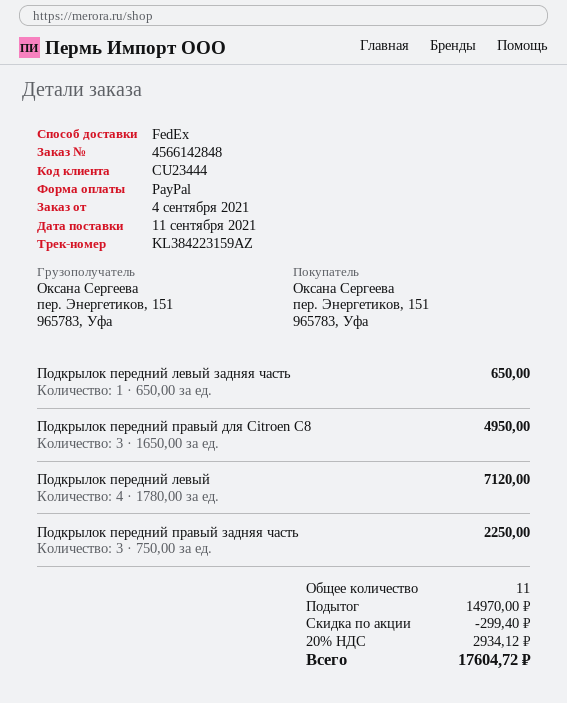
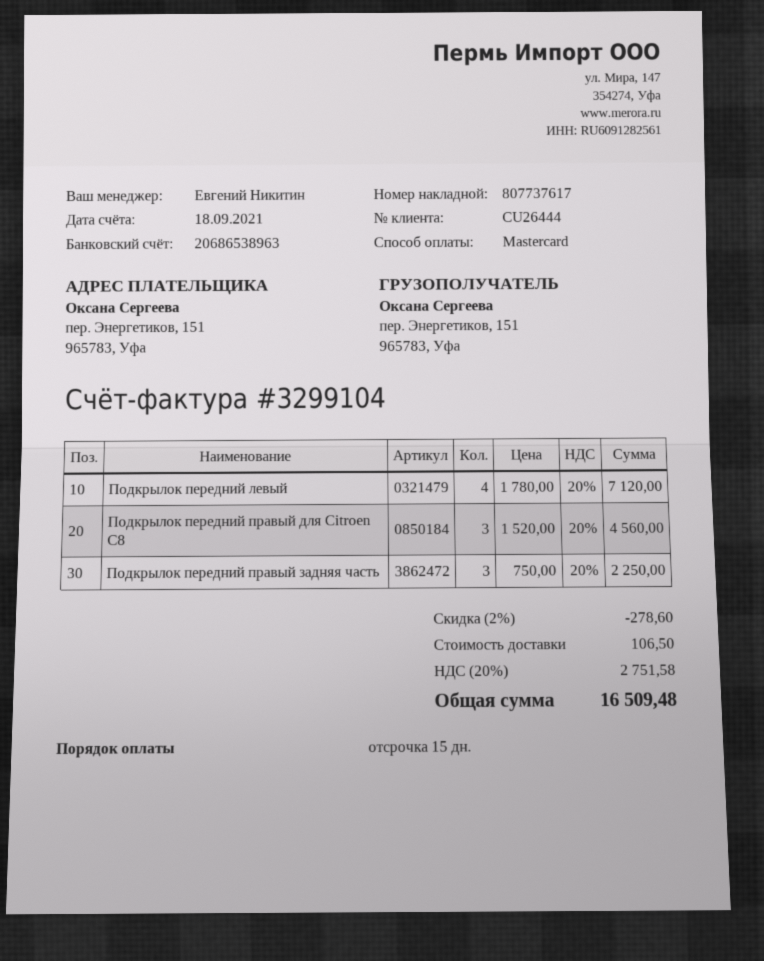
customer number: CU23444 -> CU26444
payment method: PayPal -> Mastercard
Подкрылок передний левый задняя часть: 1 x 650.00 = 650.00 -> none
Подкрылок передний правый для Citroen C8: 3 x 1650.00 = 4950.00 -> 3 x 1520.00 = 4560.00
discount: 299.40 -> 278.60
shipping: none -> 106.50
tax: 20% = 2934.12 -> 20% = 2751.58
total: 17604.72 -> 16509.48

